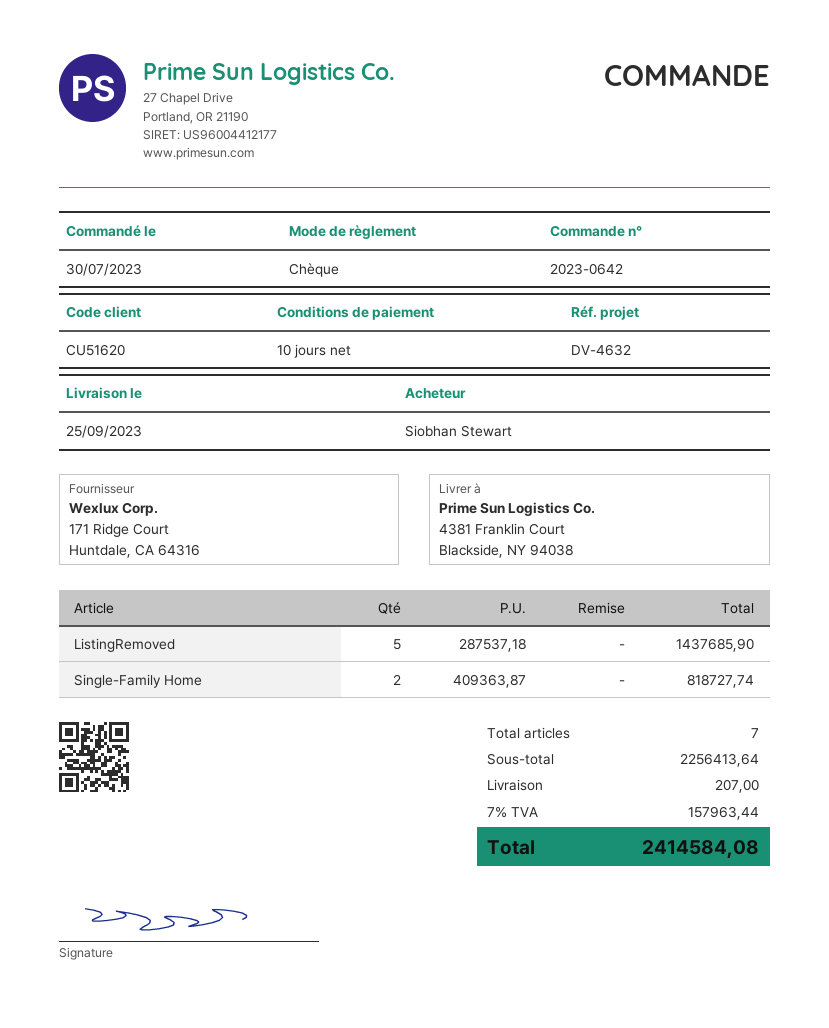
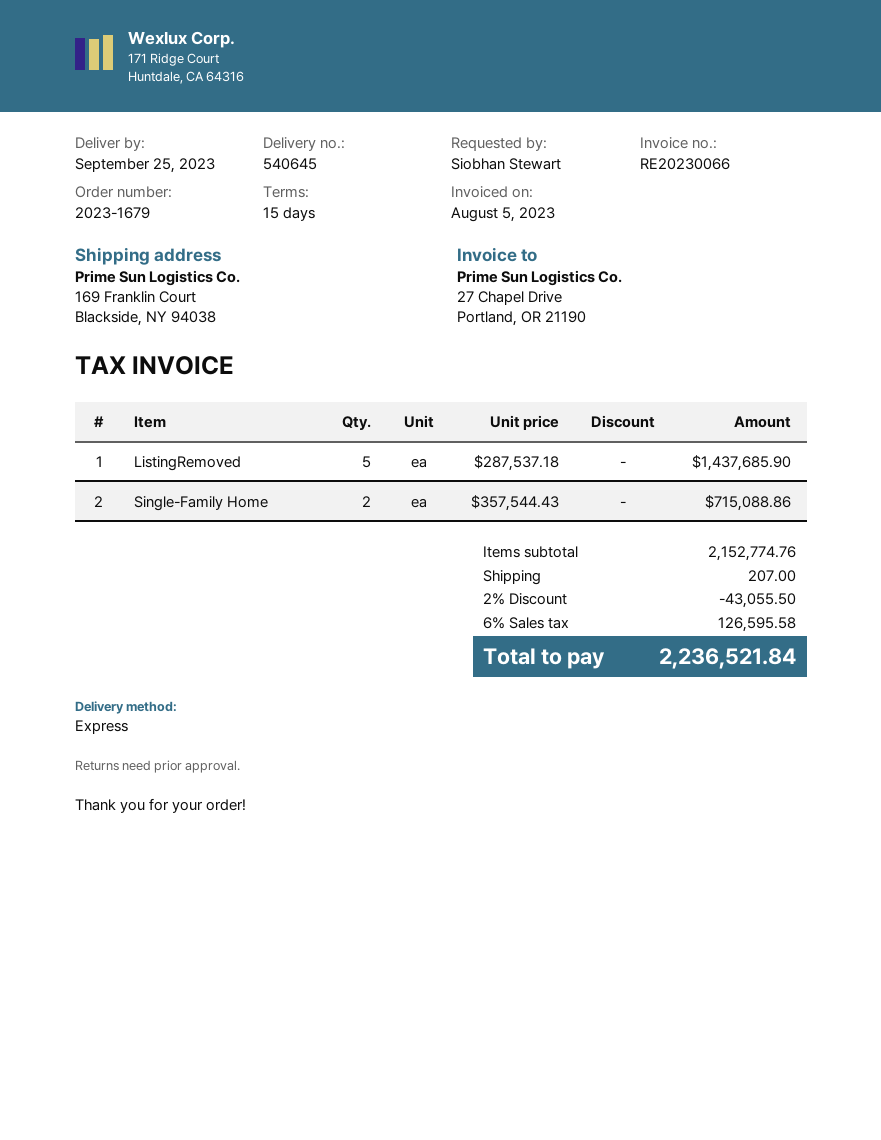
order number: 2023-0642 -> 2023-1679
payment terms: 10 days -> 15 days
ship to: 4381 Franklin Court, Blackside, NY 94038 -> 169 Franklin Court, Blackside, NY 94038
Single-Family Home: 2 x 409363.87 = 818727.74 -> 2 x 357544.43 = 715088.86
subtotal: 2256413.64 -> 2152774.76
discount: none -> 2% = 43055.50
tax: 7% = 157963.44 -> 6% = 126595.58
total: 2414584.08 -> 2236521.84

